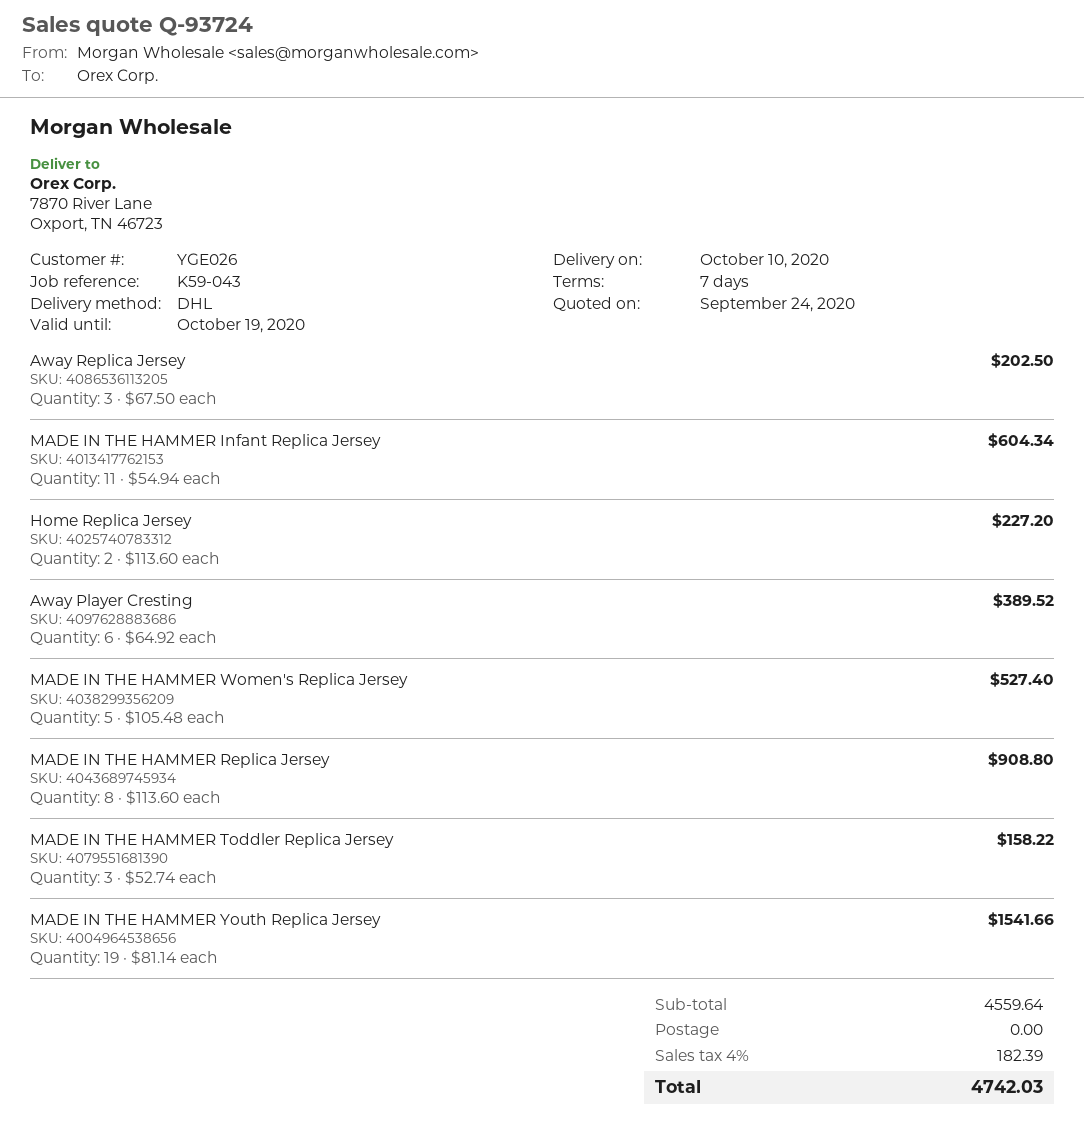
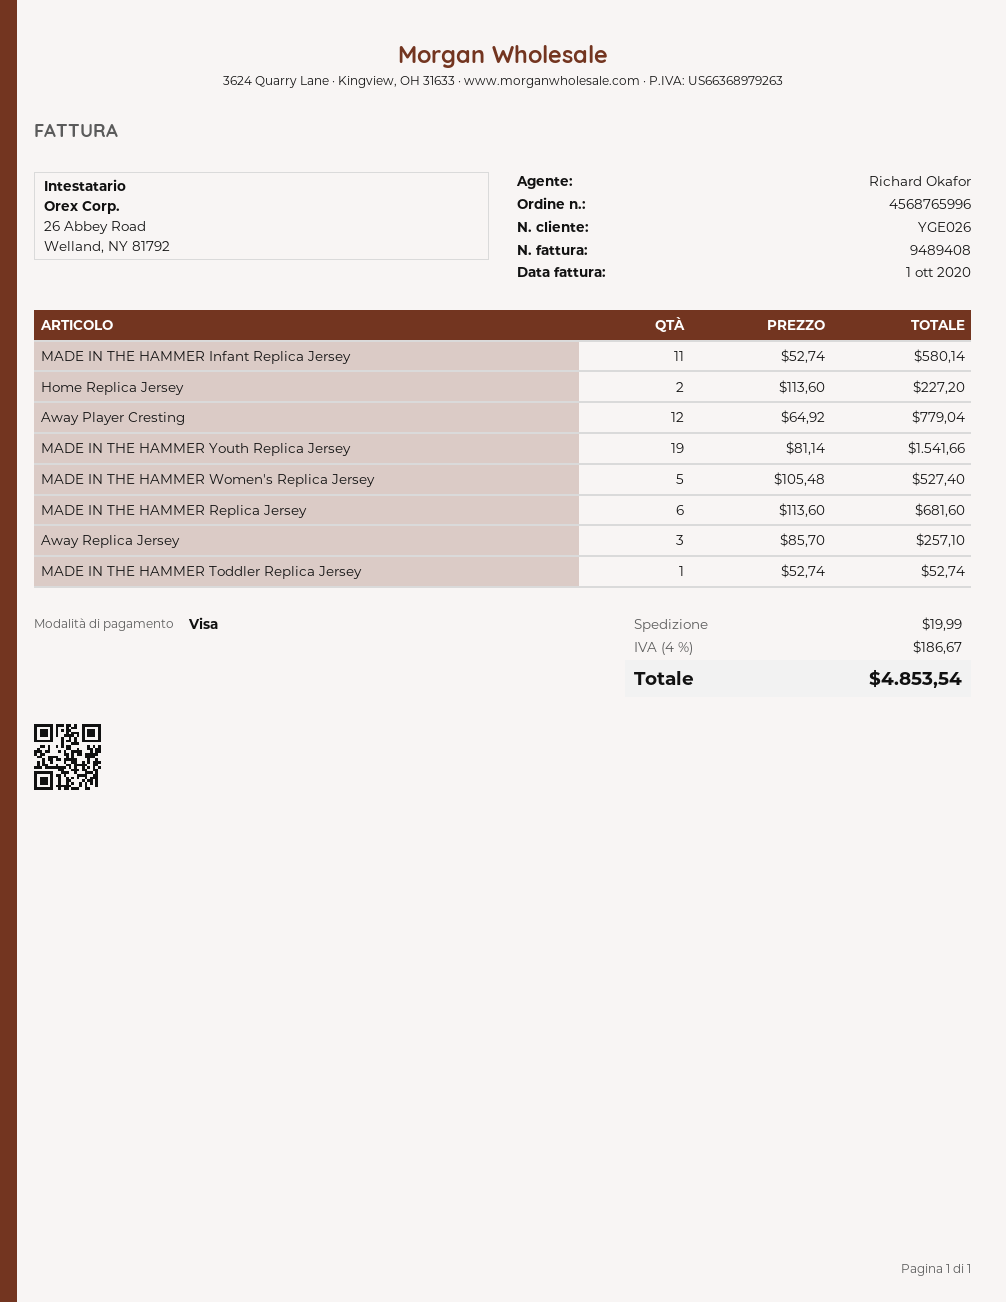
Away Replica Jersey: 3 x 67.50 = 202.50 -> 3 x 85.70 = 257.10
MADE IN THE HAMMER Infant Replica Jersey: 11 x 54.94 = 604.34 -> 11 x 52.74 = 580.14
Away Player Cresting: 6 x 64.92 = 389.52 -> 12 x 64.92 = 779.04
MADE IN THE HAMMER Replica Jersey: 8 x 113.60 = 908.80 -> 6 x 113.60 = 681.60
MADE IN THE HAMMER Toddler Replica Jersey: 3 x 52.74 = 158.22 -> 1 x 52.74 = 52.74
shipping: 0.00 -> 19.99
tax: 4% = 182.39 -> 4% = 186.67
total: 4742.03 -> 4853.54

